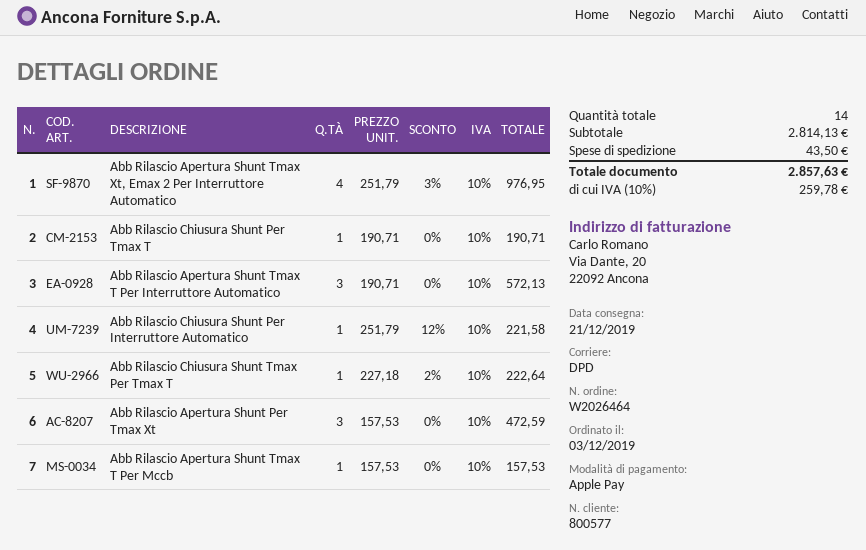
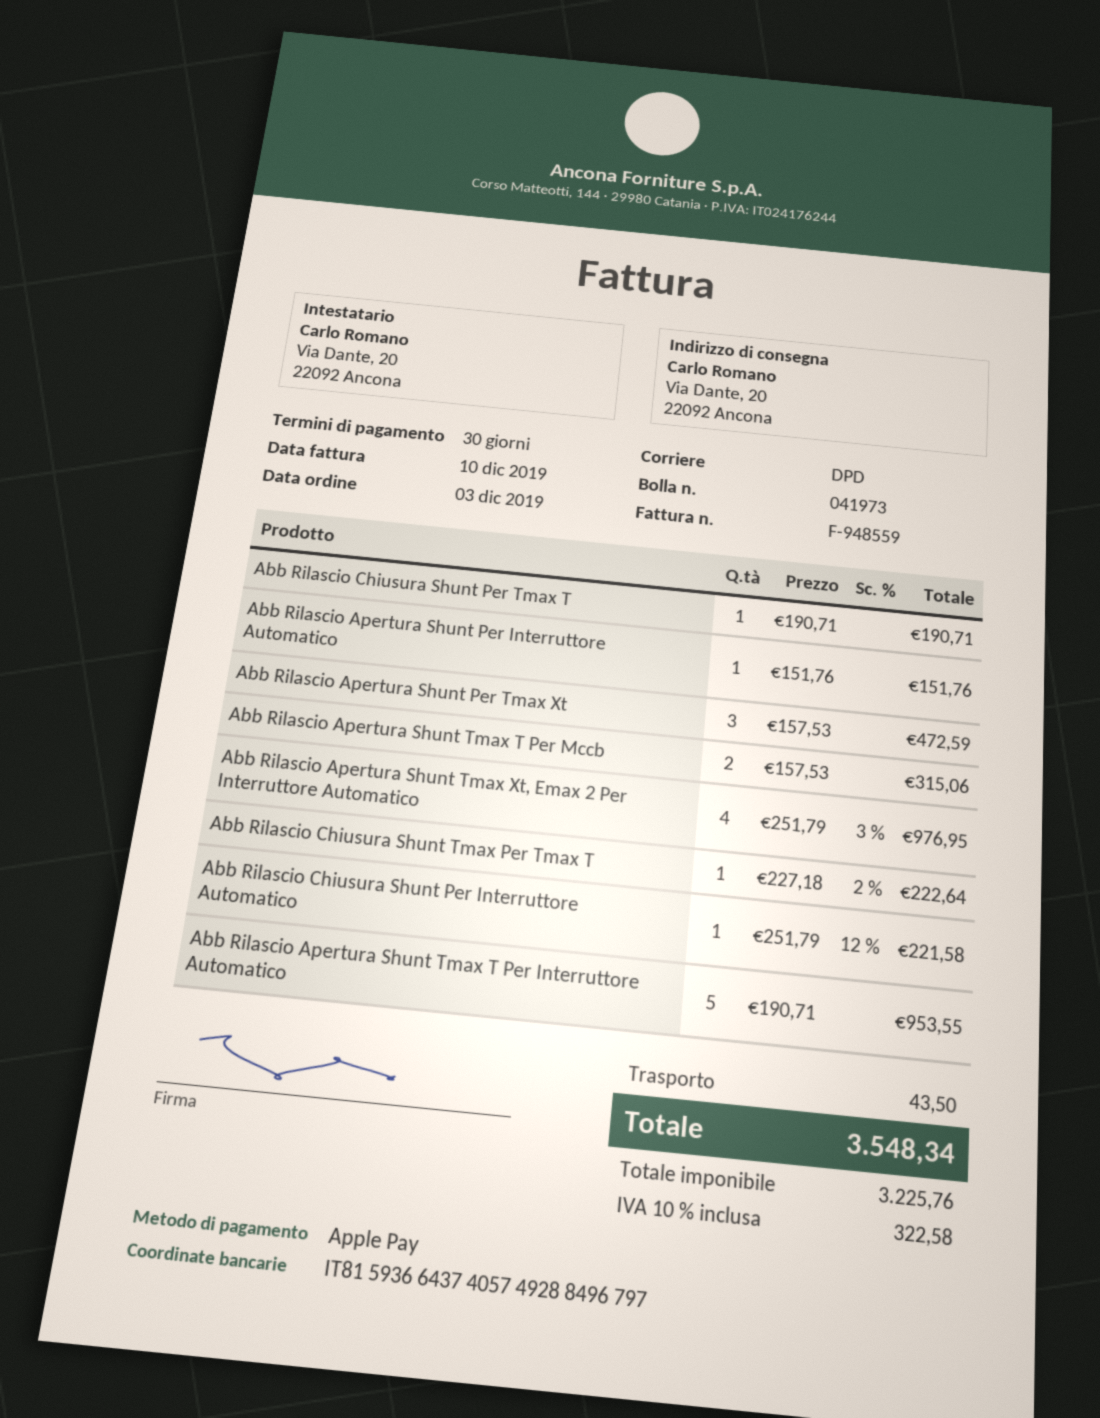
Abb Rilascio Apertura Shunt Tmax T Per Interruttore Automatico: 3 x 190.71 = 572.13 -> 5 x 190.71 = 953.55
Abb Rilascio Apertura Shunt Tmax T Per Mccb: 1 x 157.53 = 157.53 -> 2 x 157.53 = 315.06
Abb Rilascio Apertura Shunt Per Interruttore Automatico: none -> 1 x 151.76 = 151.76
tax: 10% = 259.78 -> 10% = 322.58
total: 2857.63 -> 3548.34

